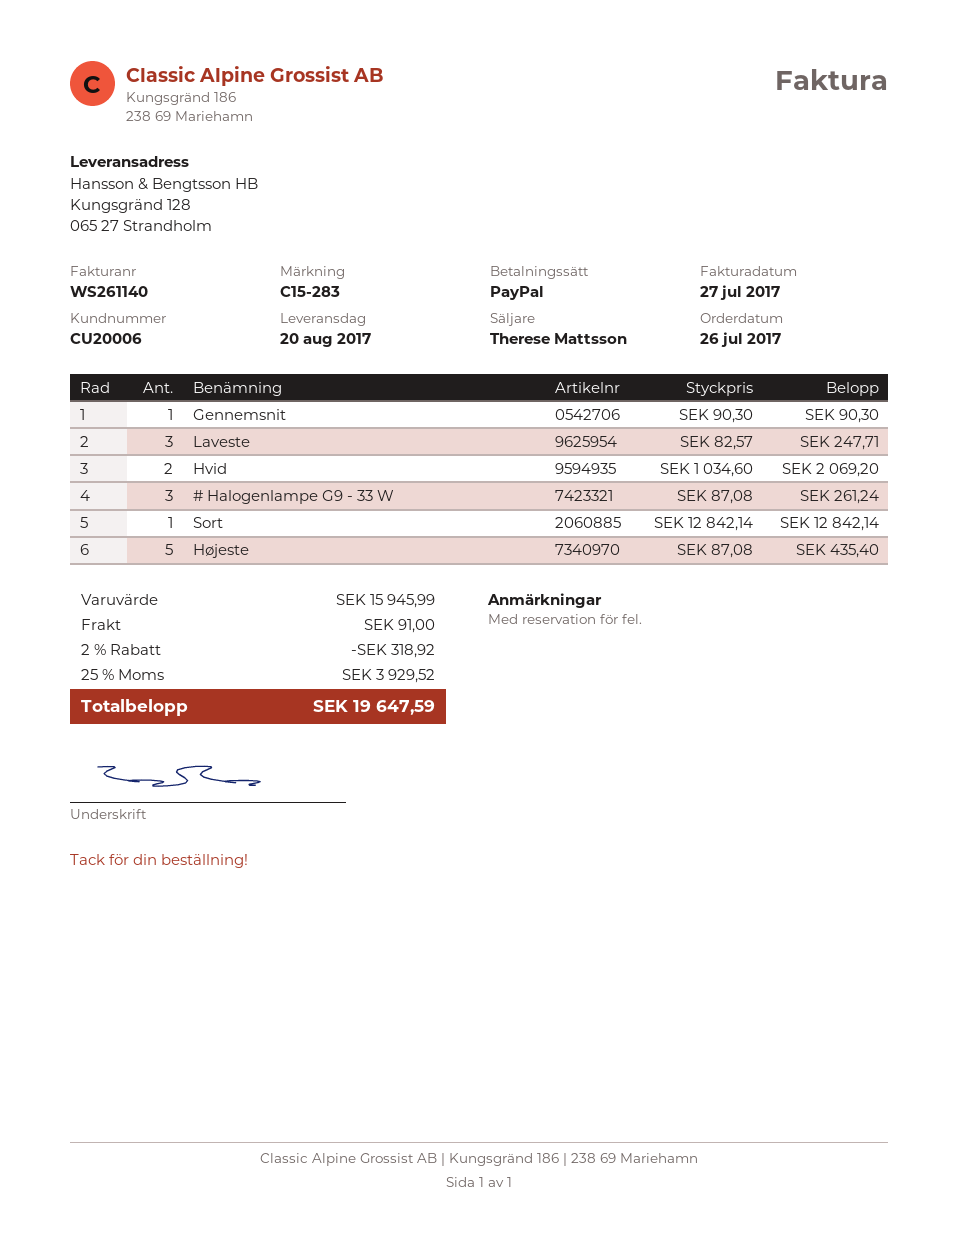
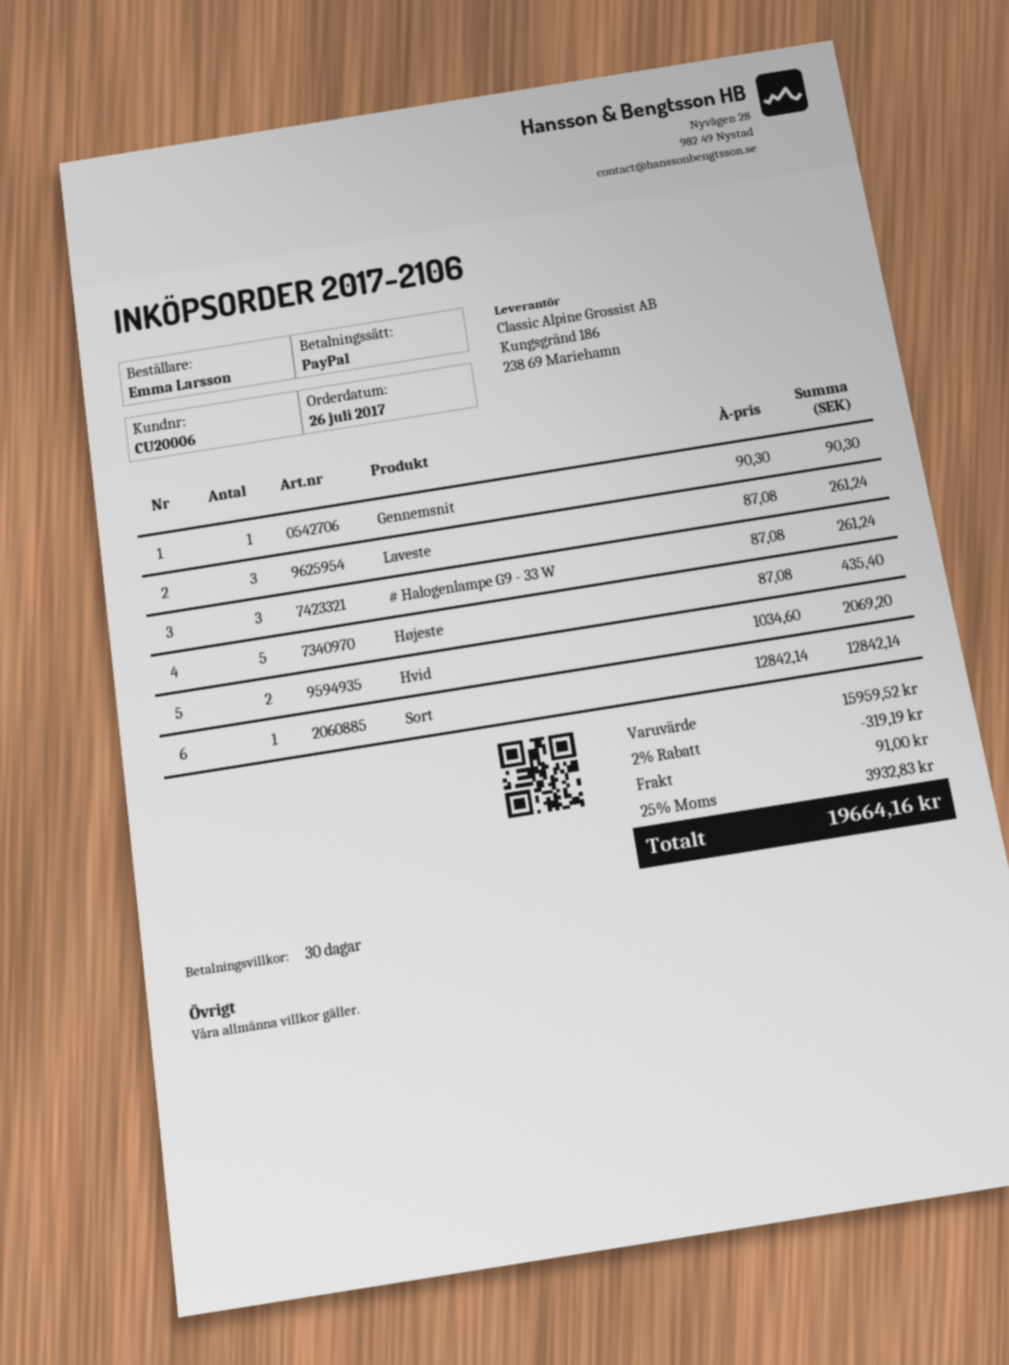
Laveste: 3 x 82.57 = 247.71 -> 3 x 87.08 = 261.24
subtotal: 15945.99 -> 15959.52
discount: 2% = 318.92 -> 2% = 319.19
tax: 25% = 3929.52 -> 25% = 3932.83
total: 19647.59 -> 19664.16

